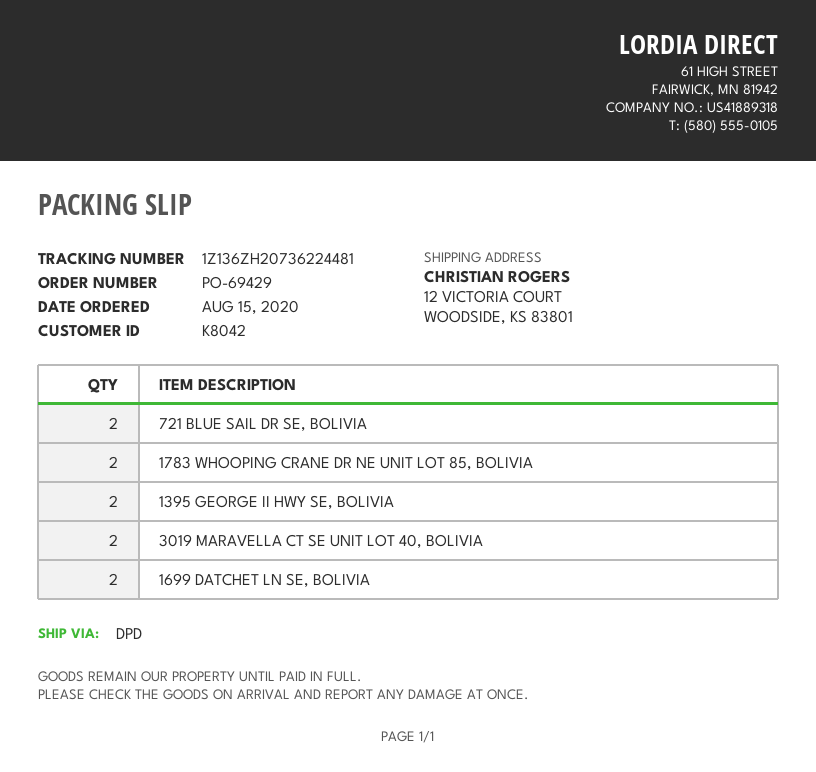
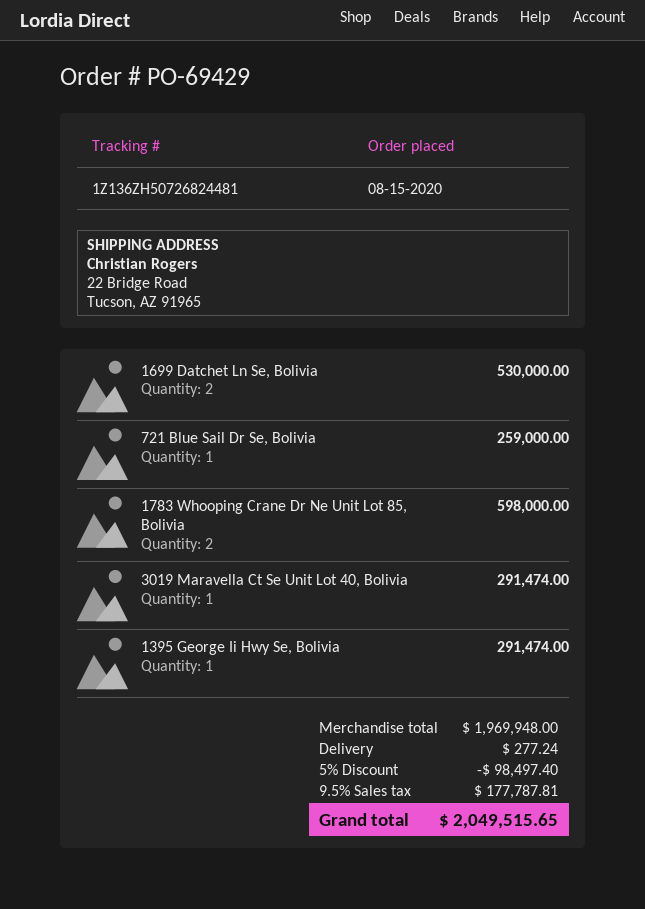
tracking number: 1Z136ZH20736224481 -> 1Z136ZH50726824481
ship to: 12 VICTORIA COURT, WOODSIDE, KS 83801 -> 22 Bridge Road, Tucson, AZ 91965
721 BLUE SAIL DR SE, BOLIVIA: 2 -> 1
1395 GEORGE II HWY SE, BOLIVIA: 2 -> 1
3019 MARAVELLA CT SE UNIT LOT 40, BOLIVIA: 2 -> 1

